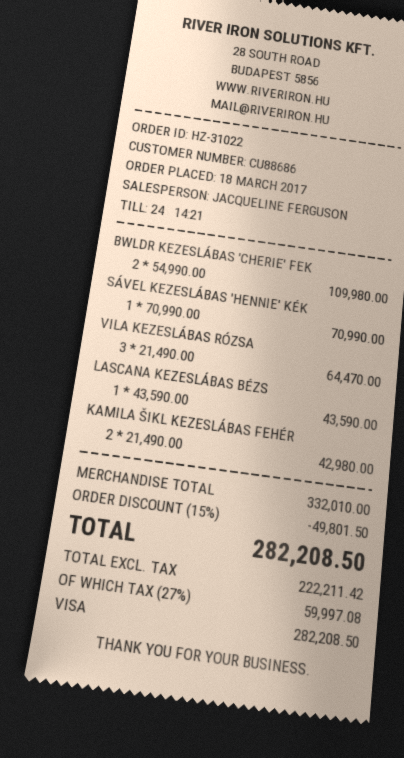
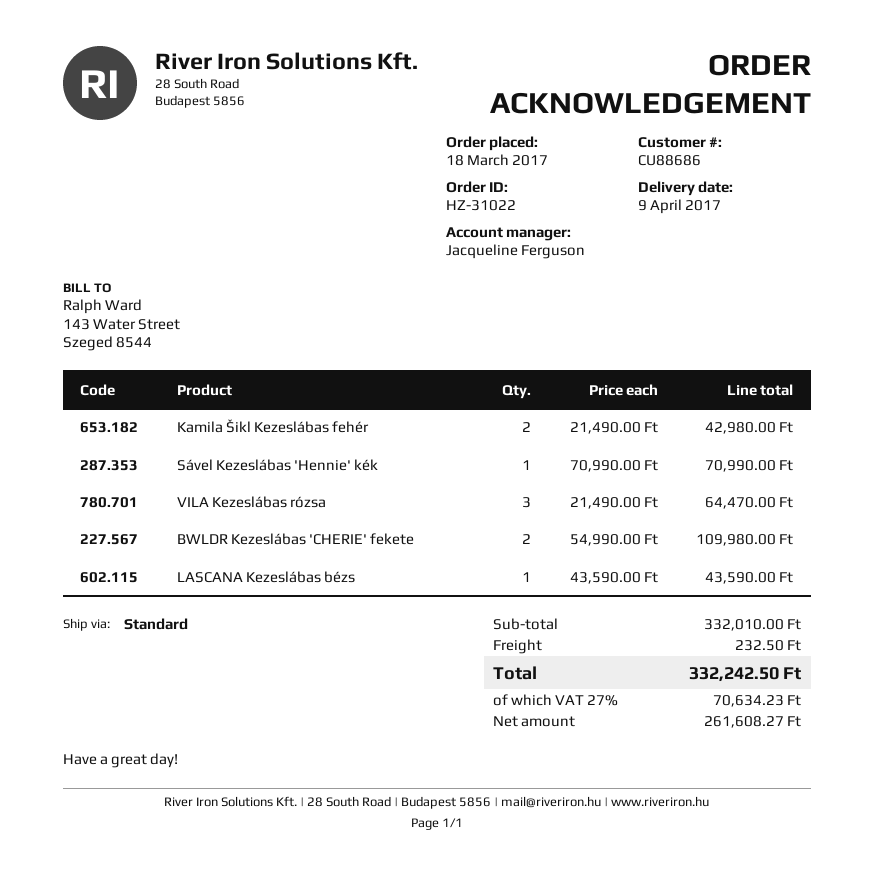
discount: 15% = 49801.50 -> none
shipping: none -> 232.50
net: 222211.42 -> 261608.27
tax: 27% = 59997.08 -> 27% = 70634.23
total: 282208.50 -> 332242.50

